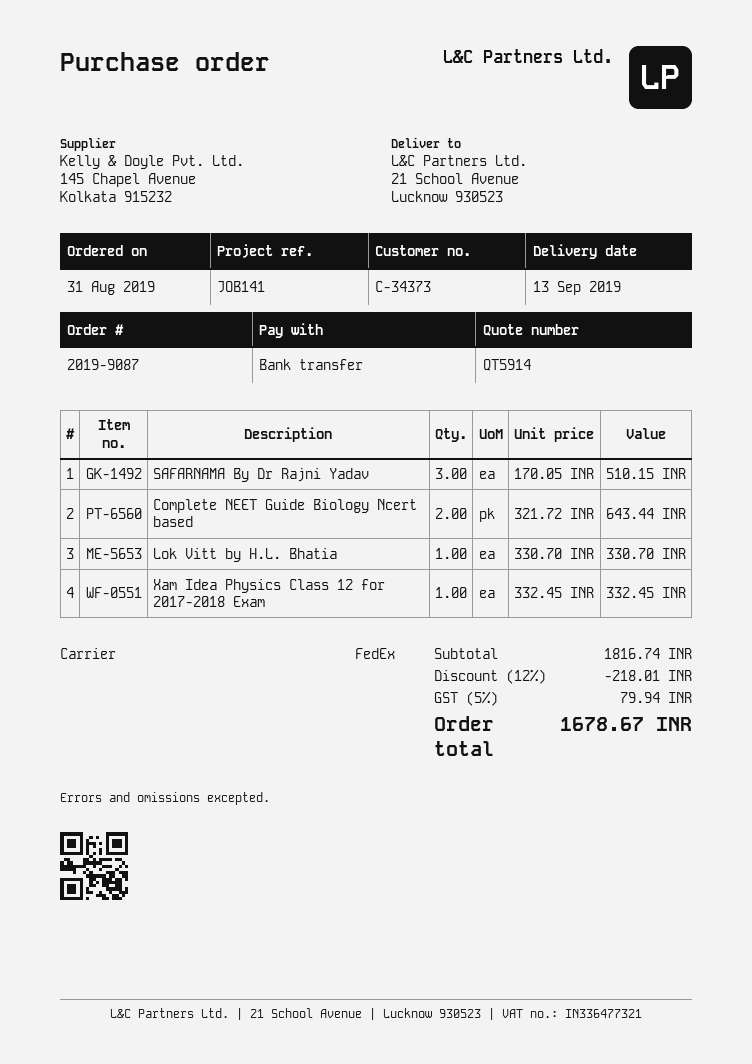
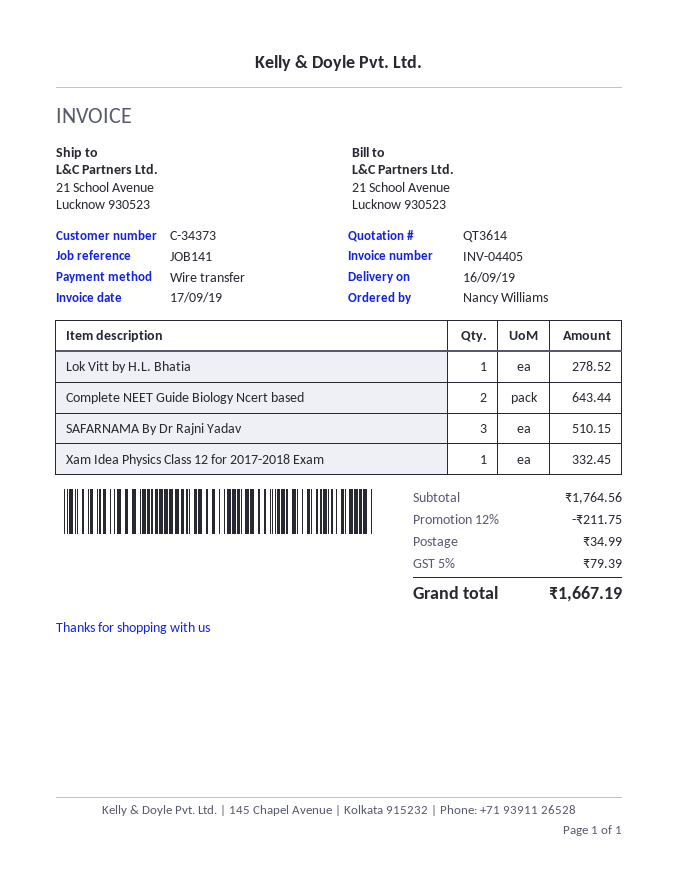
quote number: QT5914 -> QT3614
delivery date: 2019-09-13 -> 2019-09-16
Lok Vitt by H.L. Bhatia: 1 for 330.70 -> 1 for 278.52
subtotal: 1816.74 -> 1764.56
discount: 12% = 218.01 -> 12% = 211.75
shipping: none -> 34.99
tax: 5% = 79.94 -> 5% = 79.39
total: 1678.67 -> 1667.19

